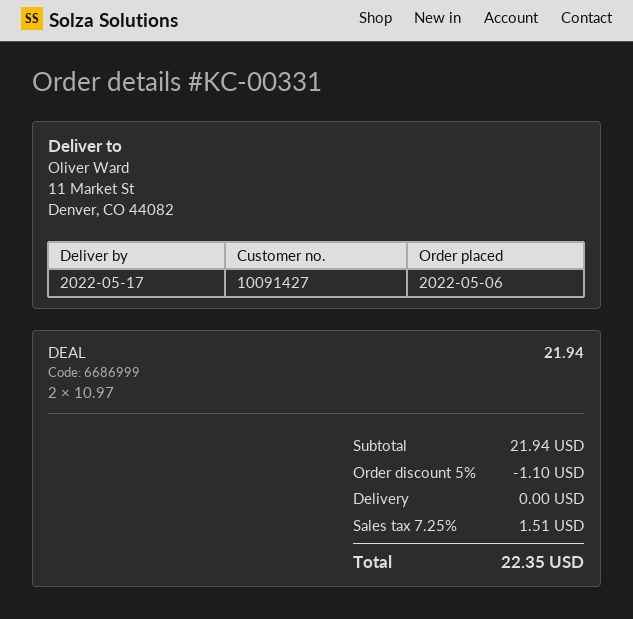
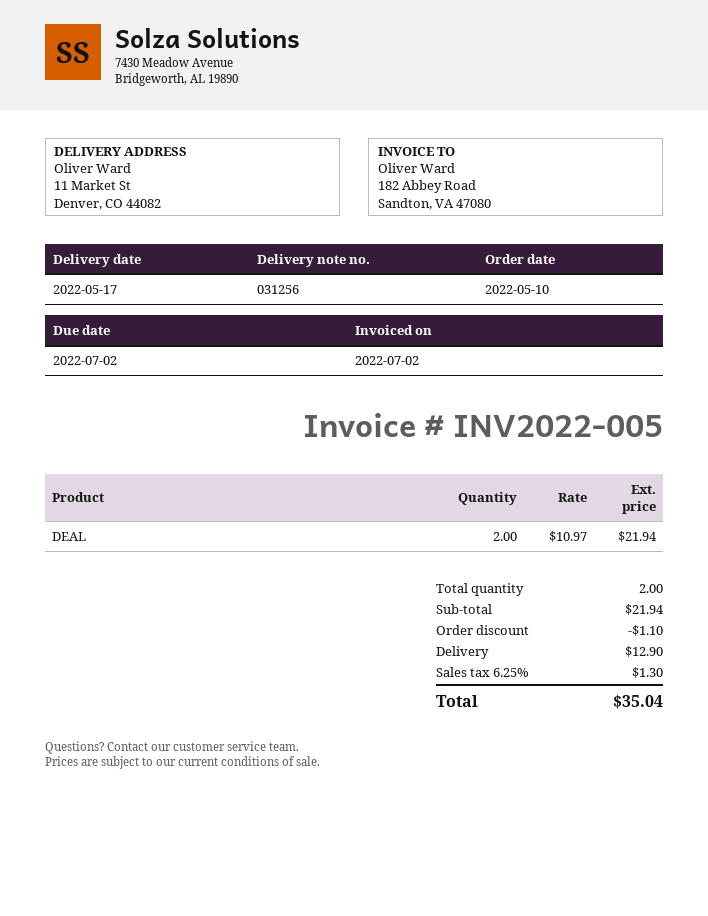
order date: 2022-05-06 -> 2022-05-10
shipping: 0.00 -> 12.90
tax: 7.25% = 1.51 -> 6.25% = 1.30
total: 22.35 -> 35.04

